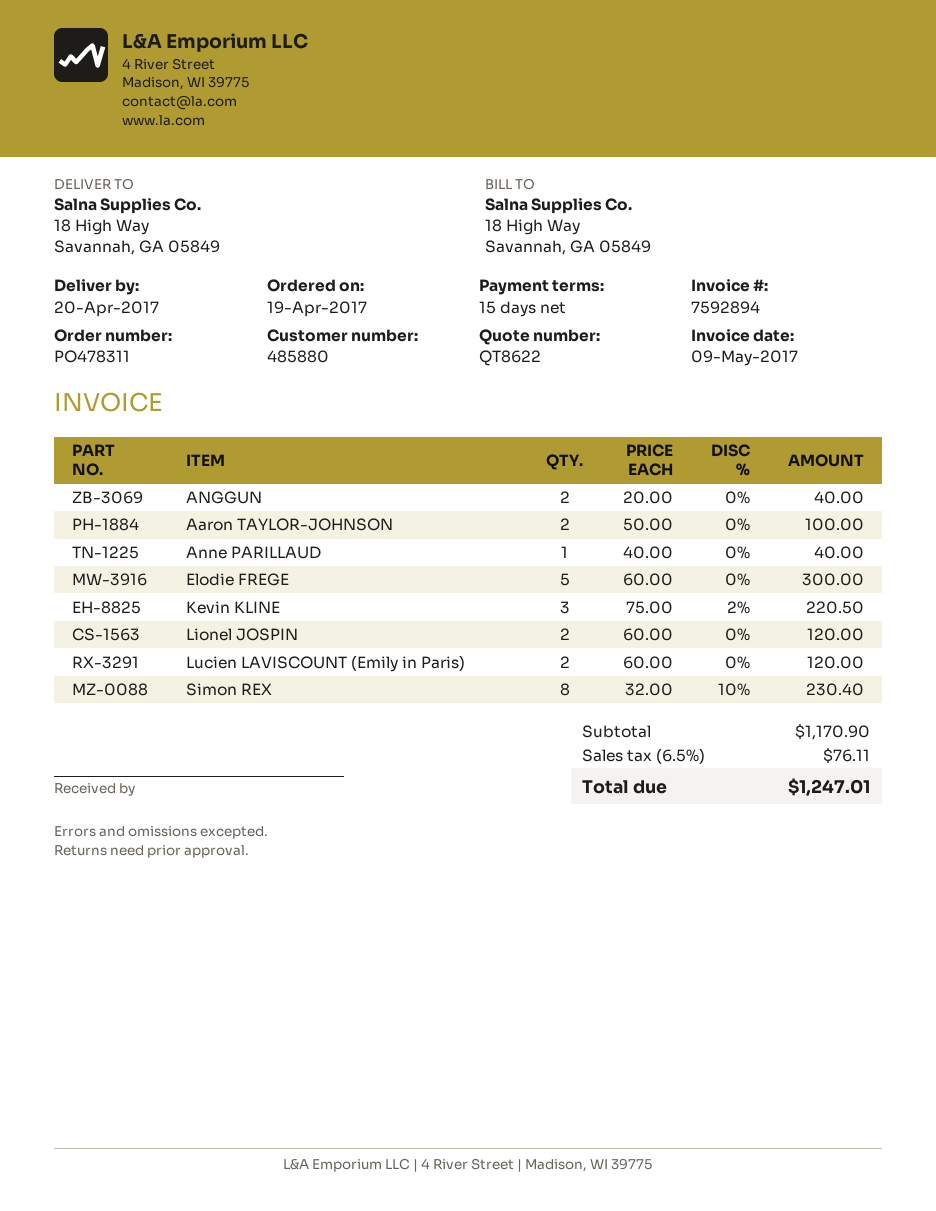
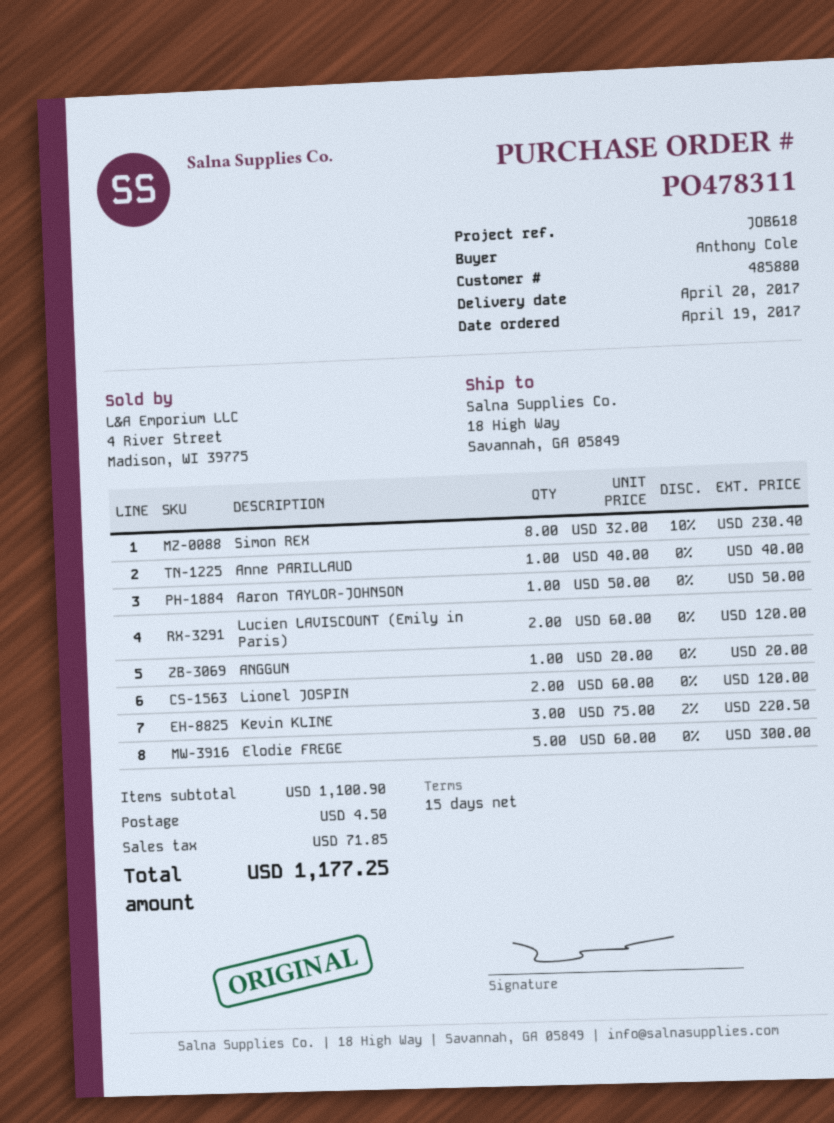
ANGGUN: 2 x 20.00 = 40.00 -> 1 x 20.00 = 20.00
Aaron TAYLOR-JOHNSON: 2 x 50.00 = 100.00 -> 1 x 50.00 = 50.00
subtotal: 1170.90 -> 1100.90
shipping: none -> 4.50
tax: 76.11 -> 71.85
total: 1247.01 -> 1177.25

